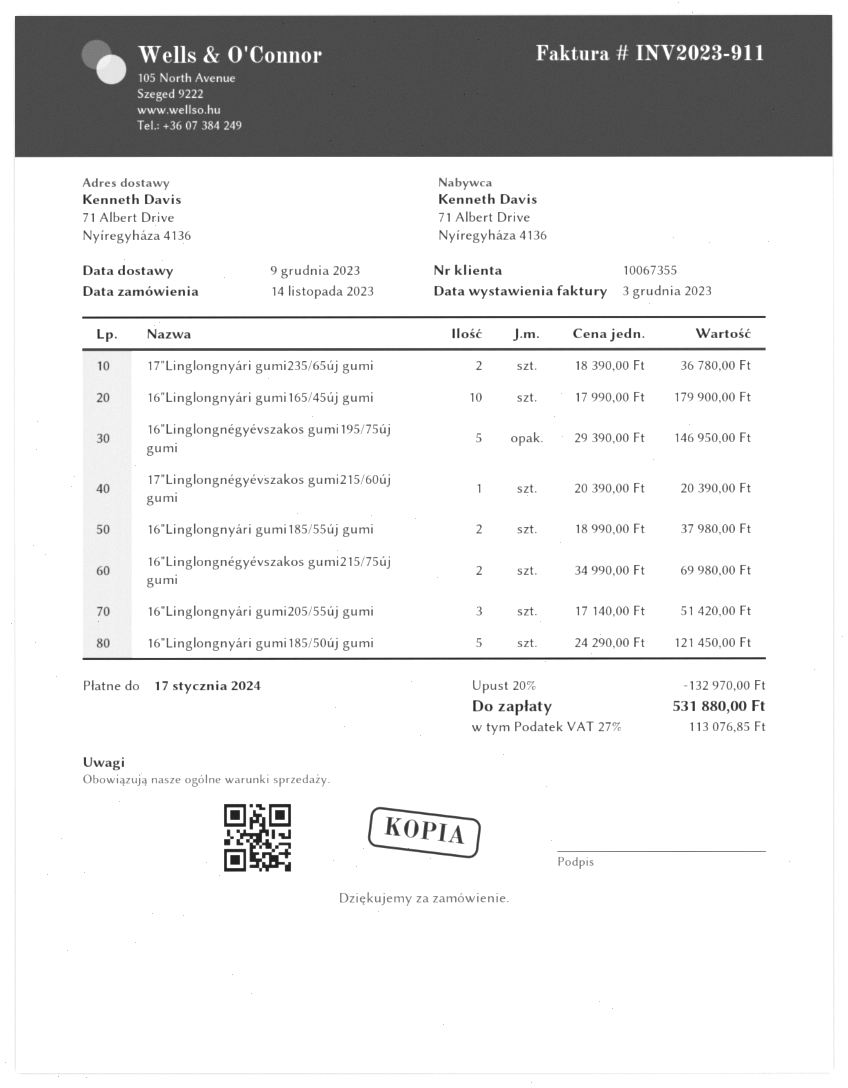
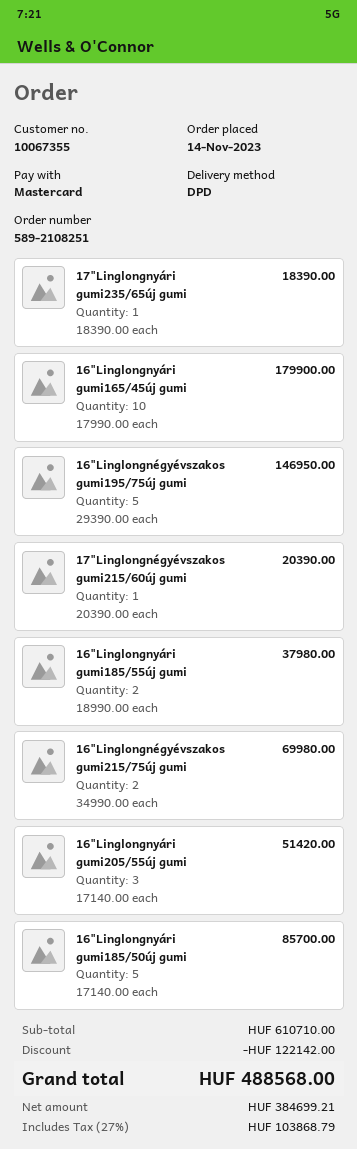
17"Linglongnyári gumi235/65új gumi: 2 x 18390.00 = 36780.00 -> 1 x 18390.00 = 18390.00
16"Linglongnyári gumi185/50új gumi: 5 x 24290.00 = 121450.00 -> 5 x 17140.00 = 85700.00
discount: 132970.00 -> 122142.00
tax: 27% = 113076.85 -> 27% = 103868.79
total: 531880.00 -> 488568.00

